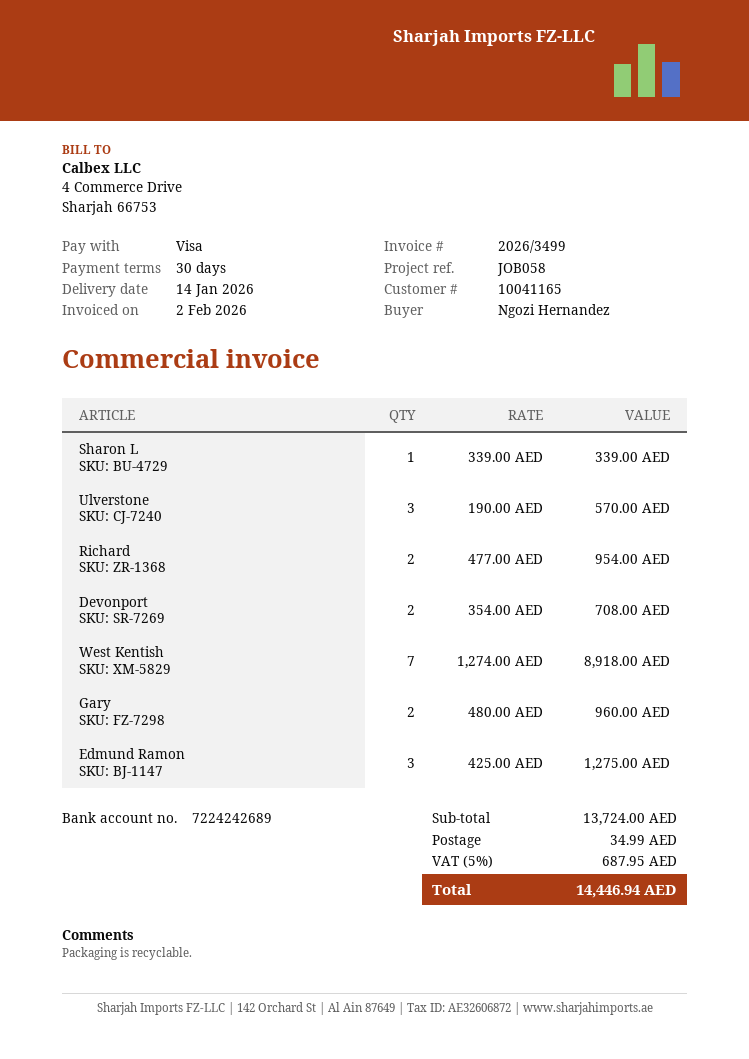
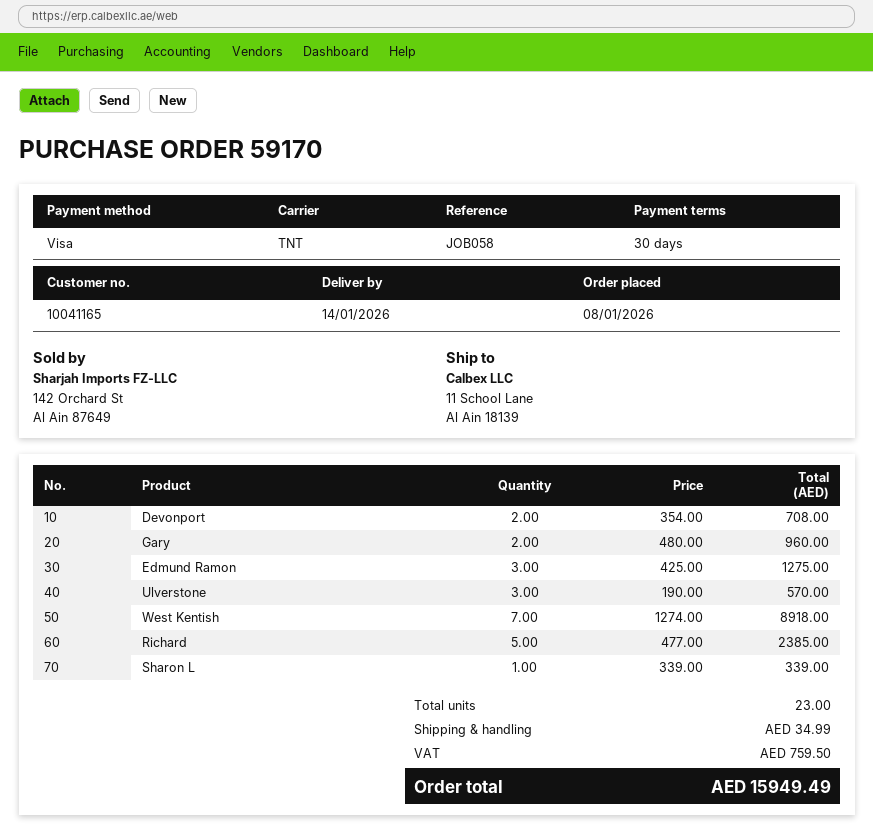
Richard: 2 x 477.00 = 954.00 -> 5 x 477.00 = 2385.00
tax: 687.95 -> 759.50
total: 14446.94 -> 15949.49

